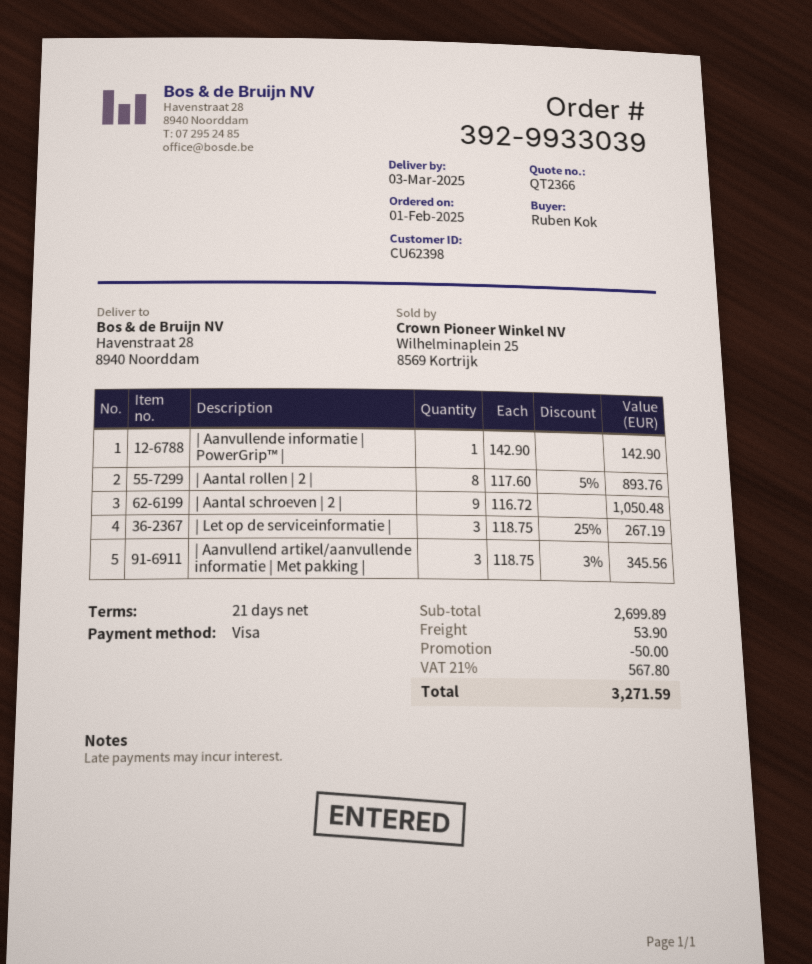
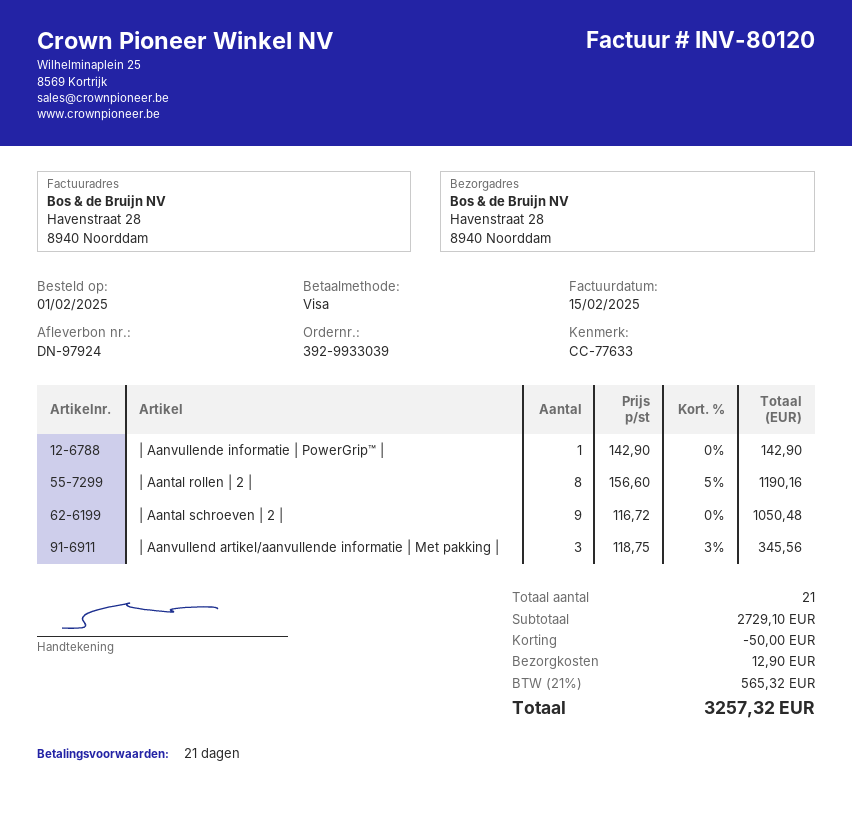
| Aantal rollen | 2 |: 8 x 117.60 - 5% = 893.76 -> 8 x 156.60 - 5% = 1190.16
| Let op de serviceinformatie |: 3 x 118.75 - 25% = 267.19 -> none
subtotal: 2699.89 -> 2729.10
shipping: 53.90 -> 12.90
tax: 21% = 567.80 -> 21% = 565.32
total: 3271.59 -> 3257.32

